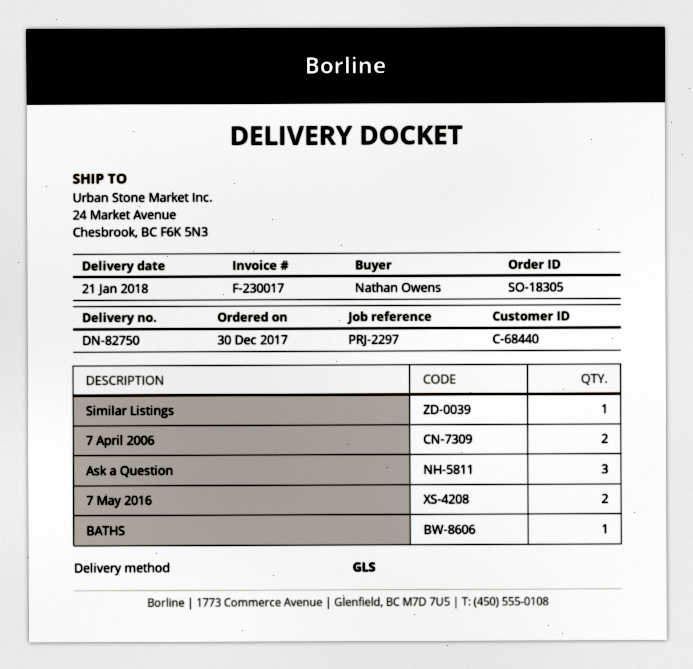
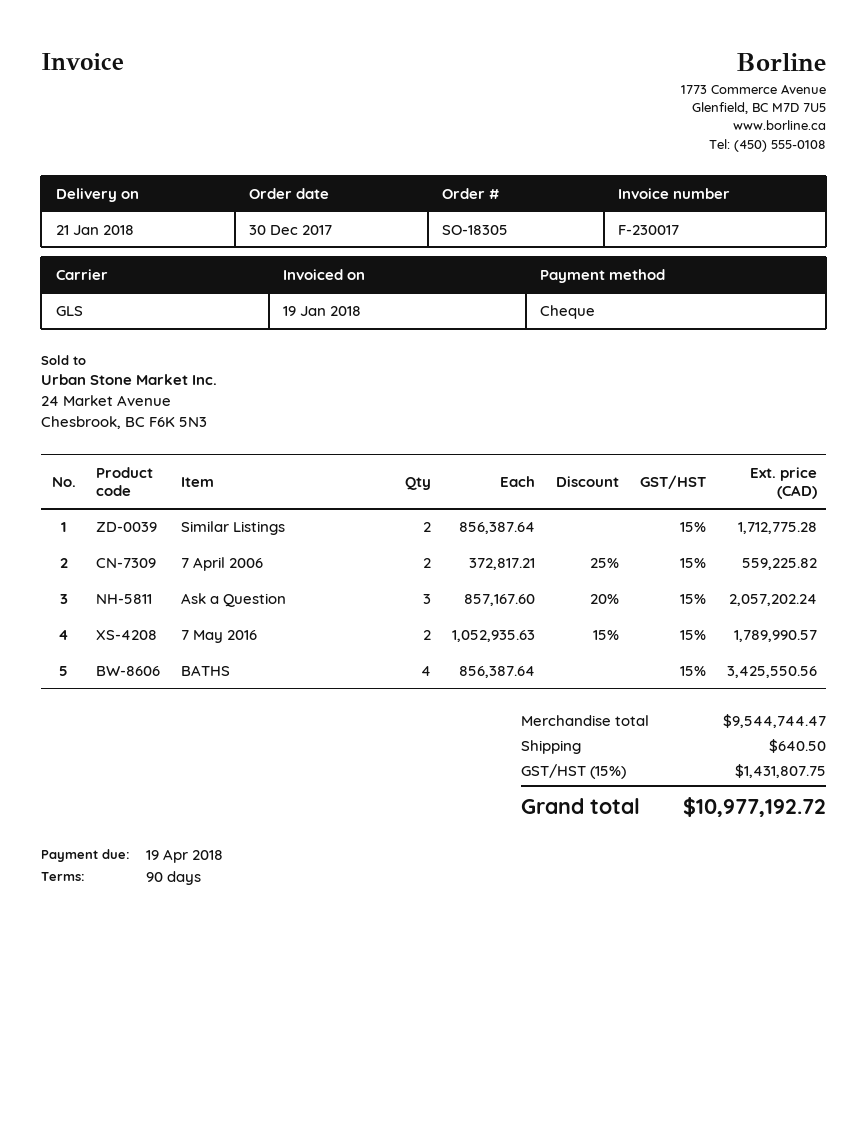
Similar Listings: 1 -> 2
BATHS: 1 -> 4

